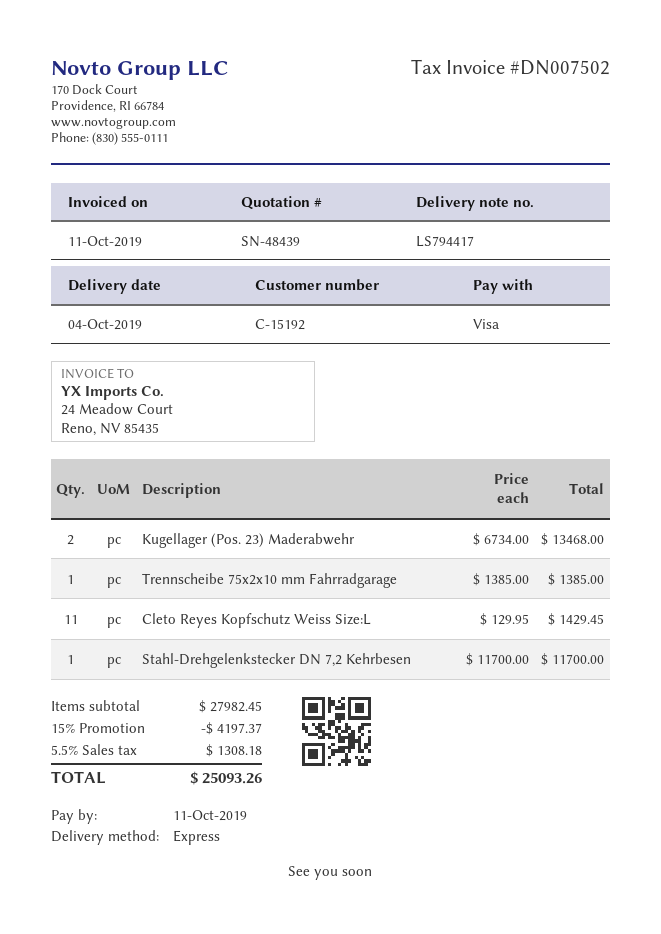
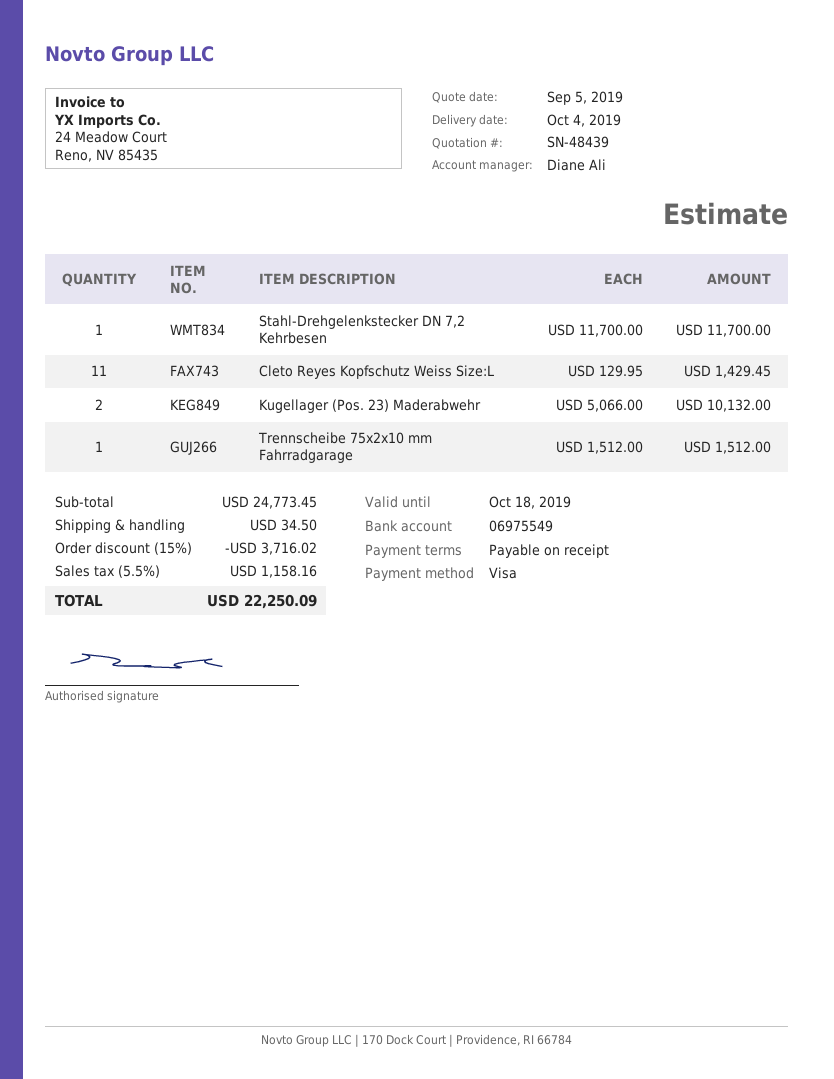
Kugellager (Pos. 23) Maderabwehr: 2 x 6734.00 = 13468.00 -> 2 x 5066.00 = 10132.00
Trennscheibe 75x2x10 mm Fahrradgarage: 1 x 1385.00 = 1385.00 -> 1 x 1512.00 = 1512.00
subtotal: 27982.45 -> 24773.45
discount: 15% = 4197.37 -> 15% = 3716.02
shipping: none -> 34.50
tax: 5.5% = 1308.18 -> 5.5% = 1158.16
total: 25093.26 -> 22250.09

